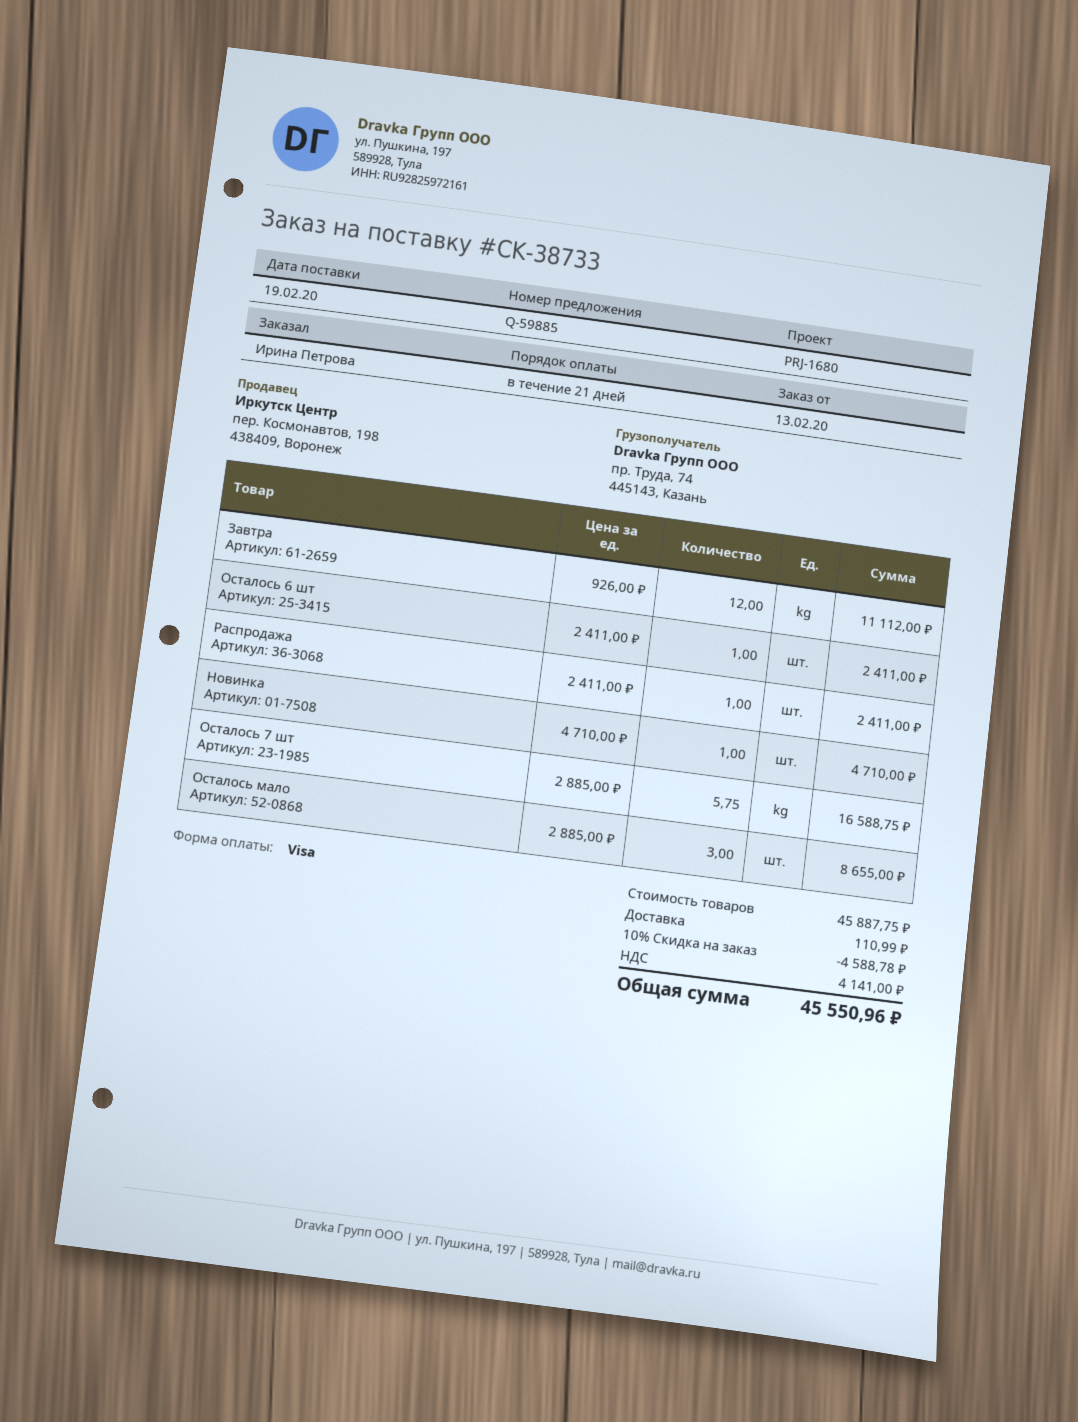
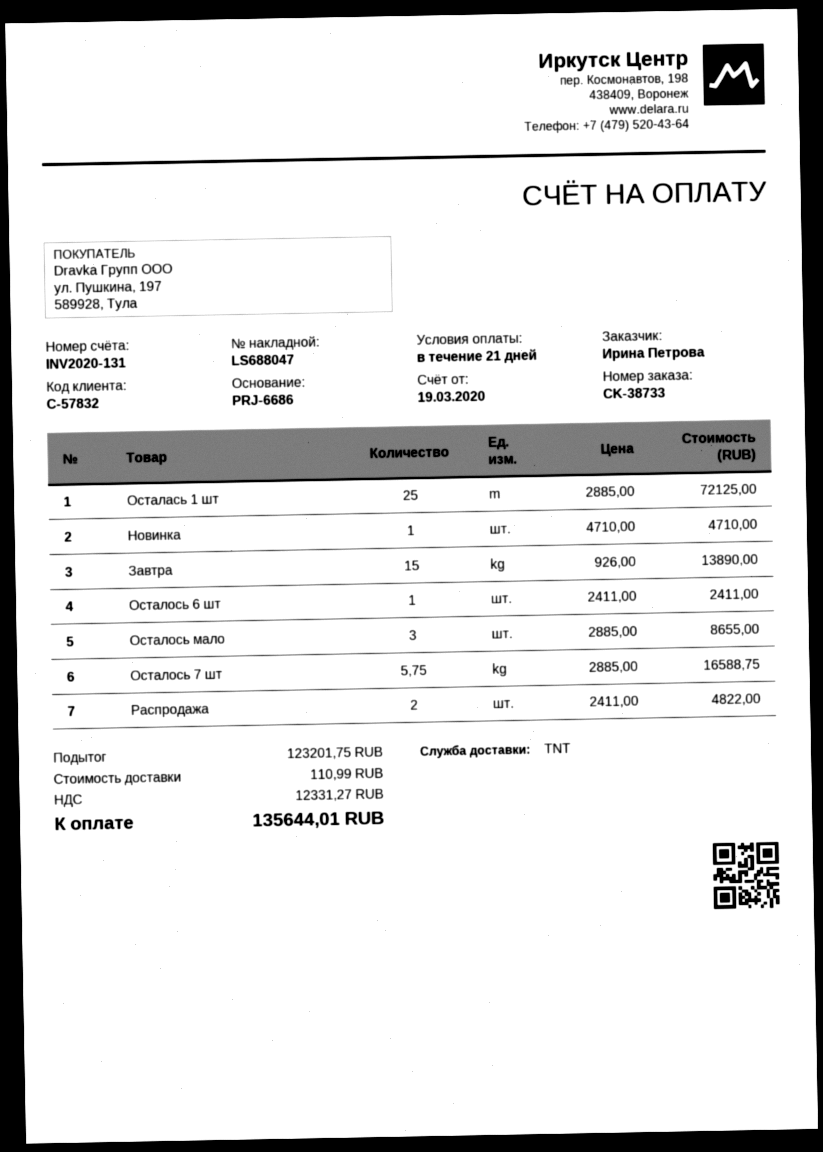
reference: PRJ-1680 -> PRJ-6686
Завтра: 12 x 926.00 = 11112.00 -> 15 x 926.00 = 13890.00
Распродажа: 1 x 2411.00 = 2411.00 -> 2 x 2411.00 = 4822.00
Осталась 1 шт: none -> 25 x 2885.00 = 72125.00
subtotal: 45887.75 -> 123201.75
discount: 10% = 4588.78 -> none
tax: 4141.00 -> 12331.27
total: 45550.96 -> 135644.01

